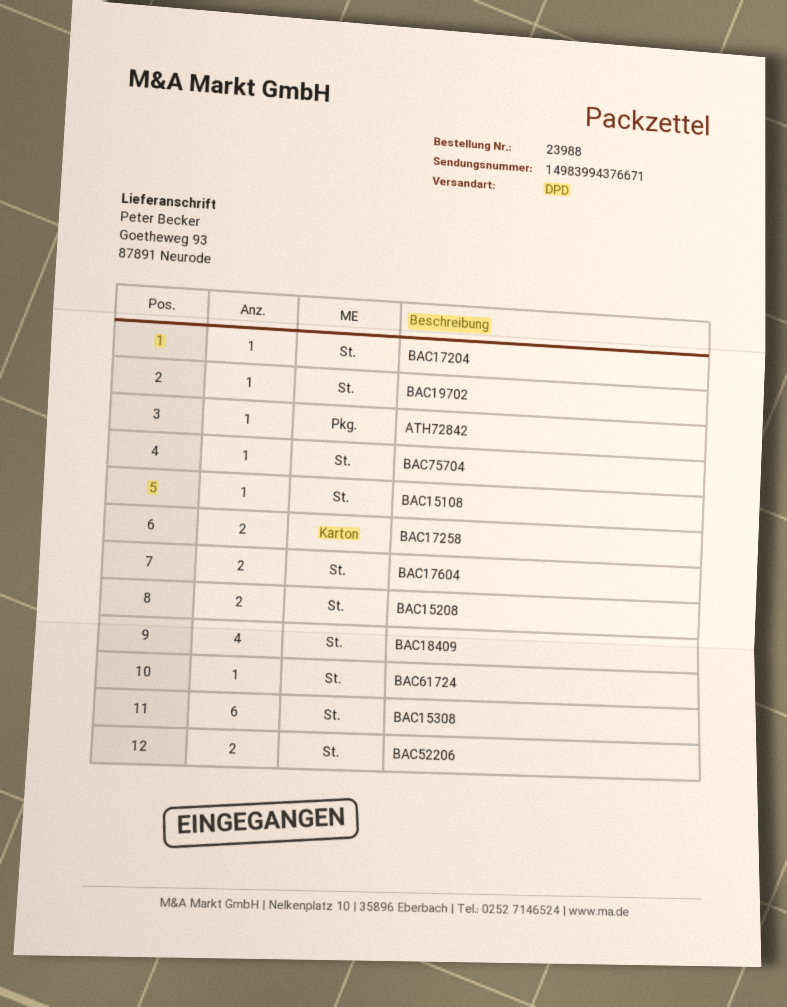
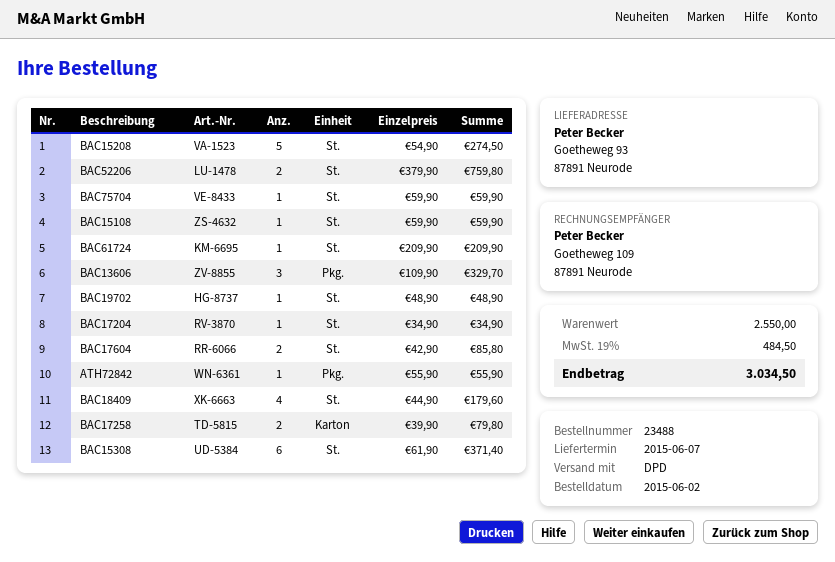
order number: 23988 -> 23488
BAC15208: 2 -> 5
BAC13606: none -> 3

